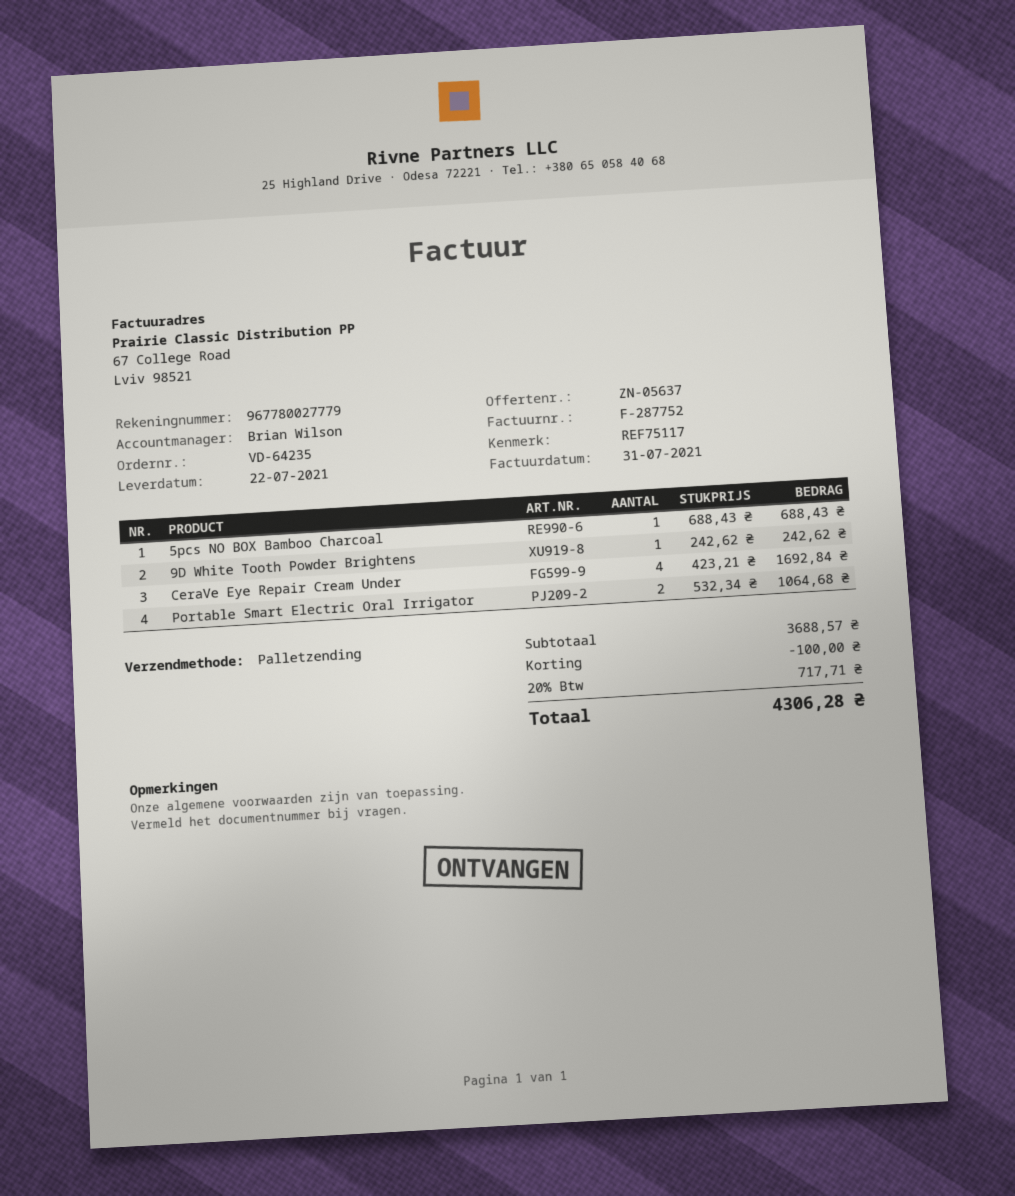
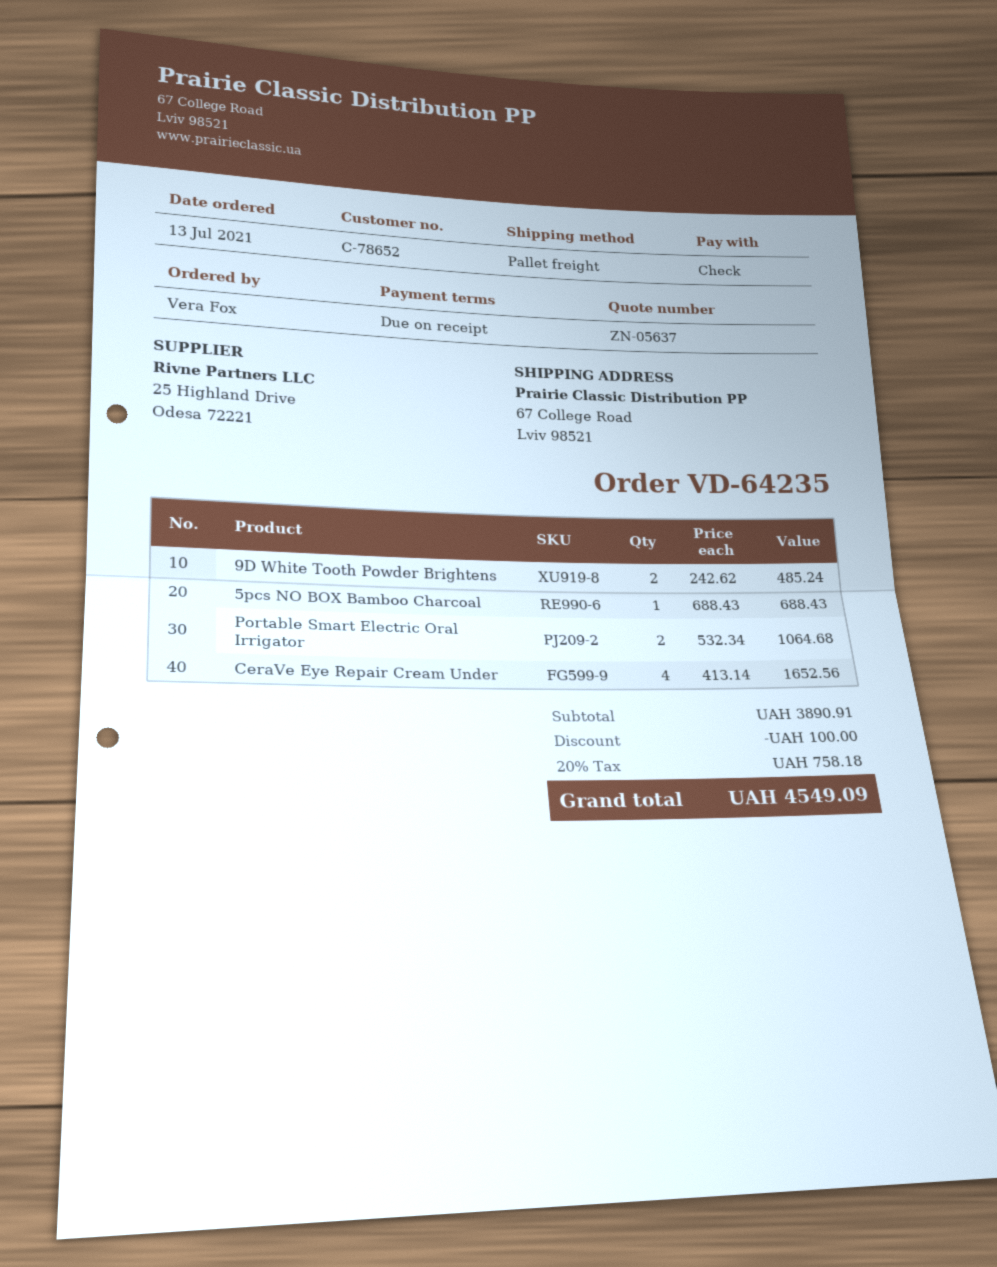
9D White Tooth Powder Brightens: 1 x 242.62 = 242.62 -> 2 x 242.62 = 485.24
CeraVe Eye Repair Cream Under: 4 x 423.21 = 1692.84 -> 4 x 413.14 = 1652.56
subtotal: 3688.57 -> 3890.91
tax: 20% = 717.71 -> 20% = 758.18
total: 4306.28 -> 4549.09

